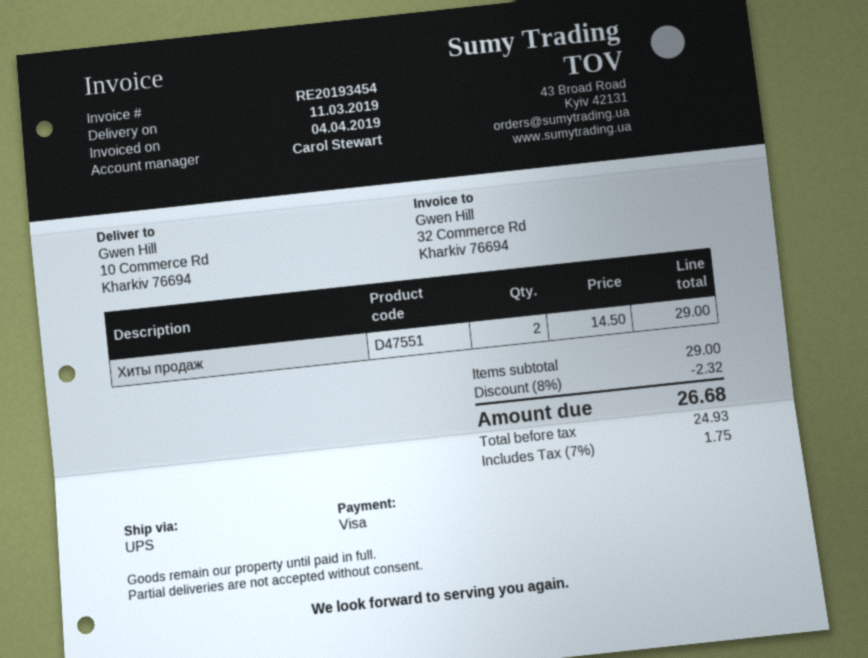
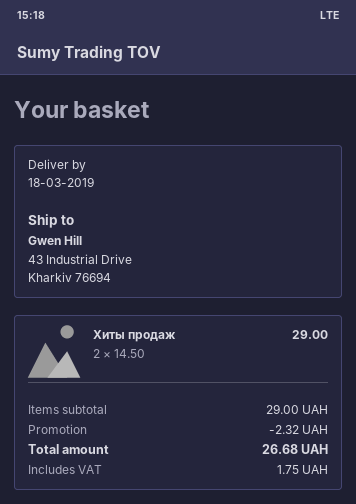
delivery date: 2019-03-11 -> 2019-03-18
ship to: 10 Commerce Rd, Kharkiv 76694 -> 43 Industrial Drive, Kharkiv 76694

